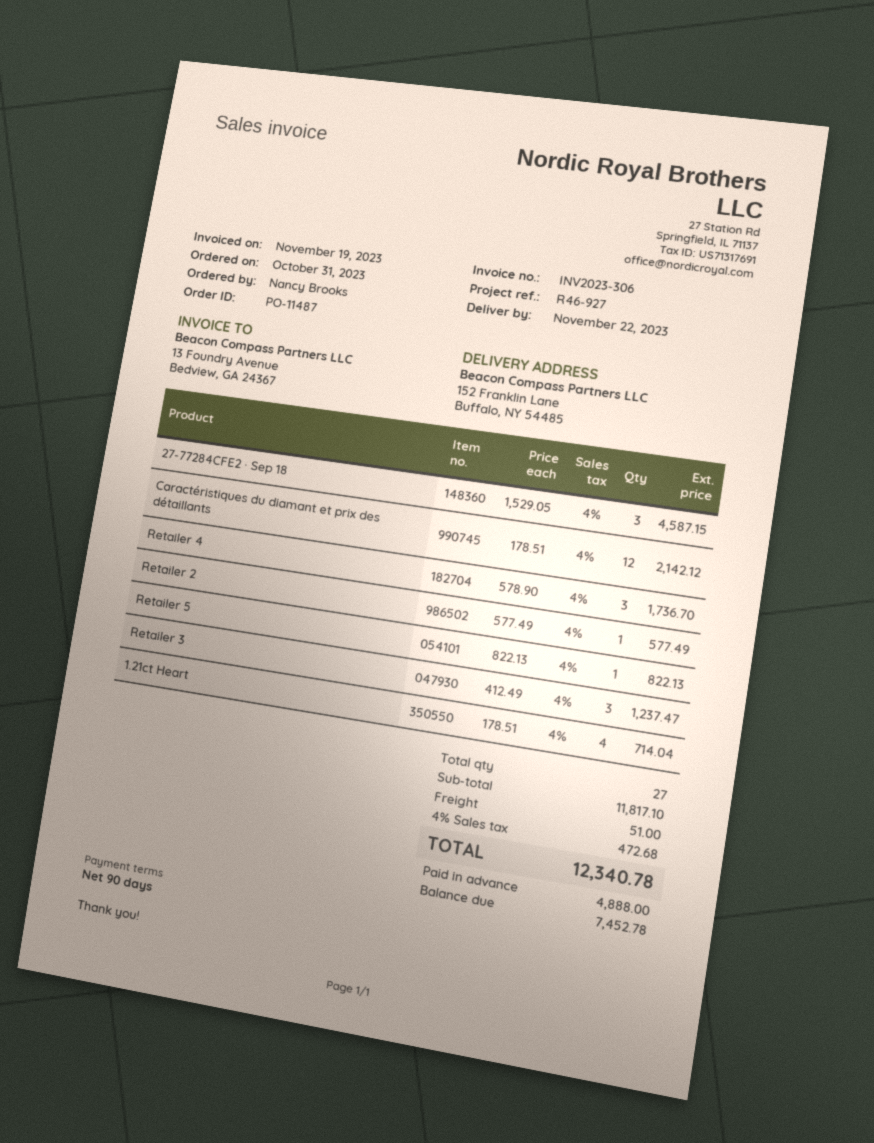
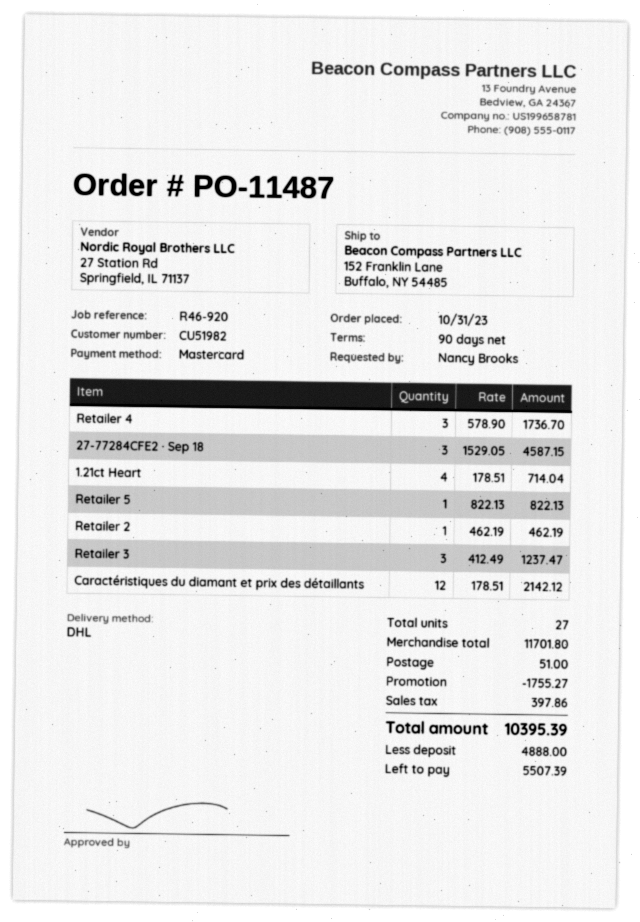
reference: R46-927 -> R46-920
Retailer 2: 1 x 577.49 = 577.49 -> 1 x 462.19 = 462.19
subtotal: 11817.10 -> 11701.80
discount: none -> 1755.27
tax: 472.68 -> 397.86
total: 12340.78 -> 10395.39
balance: 7452.78 -> 5507.39

